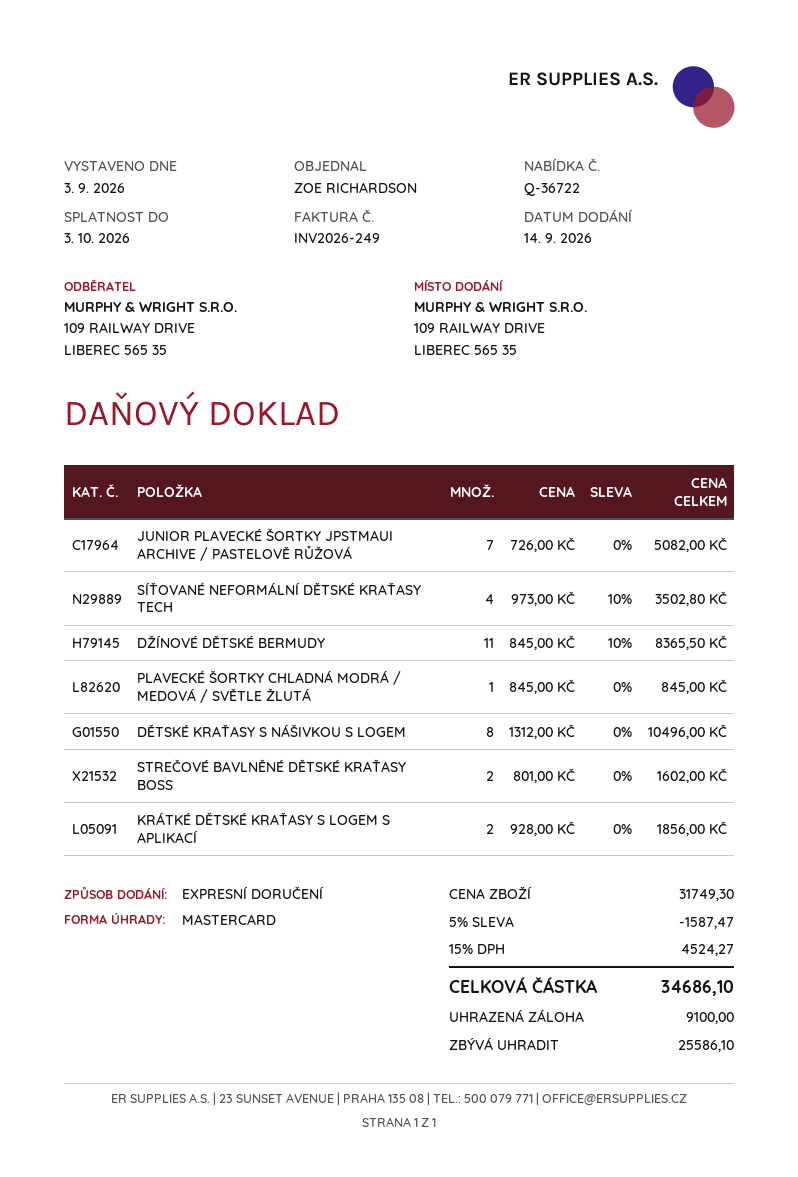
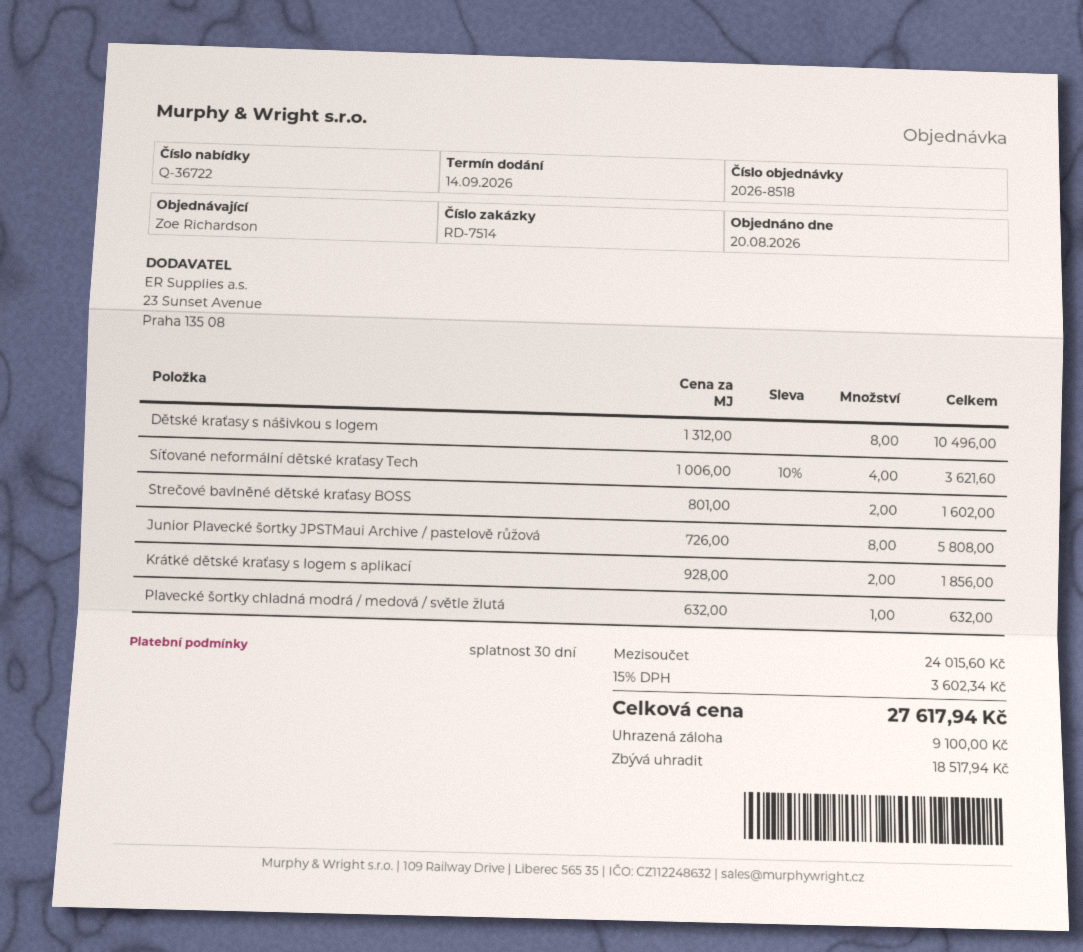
JUNIOR PLAVECKÉ ŠORTKY JPSTMAUI ARCHIVE / PASTELOVĚ RŮŽOVÁ: 7 x 726.00 = 5082.00 -> 8 x 726.00 = 5808.00
SÍŤOVANÉ NEFORMÁLNÍ DĚTSKÉ KRAŤASY TECH: 4 x 973.00 - 10% = 3502.80 -> 4 x 1006.00 - 10% = 3621.60
DŽÍNOVÉ DĚTSKÉ BERMUDY: 11 x 845.00 - 10% = 8365.50 -> none
PLAVECKÉ ŠORTKY CHLADNÁ MODRÁ / MEDOVÁ / SVĚTLE ŽLUTÁ: 1 x 845.00 = 845.00 -> 1 x 632.00 = 632.00
subtotal: 31749.30 -> 24015.60
discount: 5% = 1587.47 -> none
tax: 15% = 4524.27 -> 15% = 3602.34
total: 34686.10 -> 27617.94
balance: 25586.10 -> 18517.94

